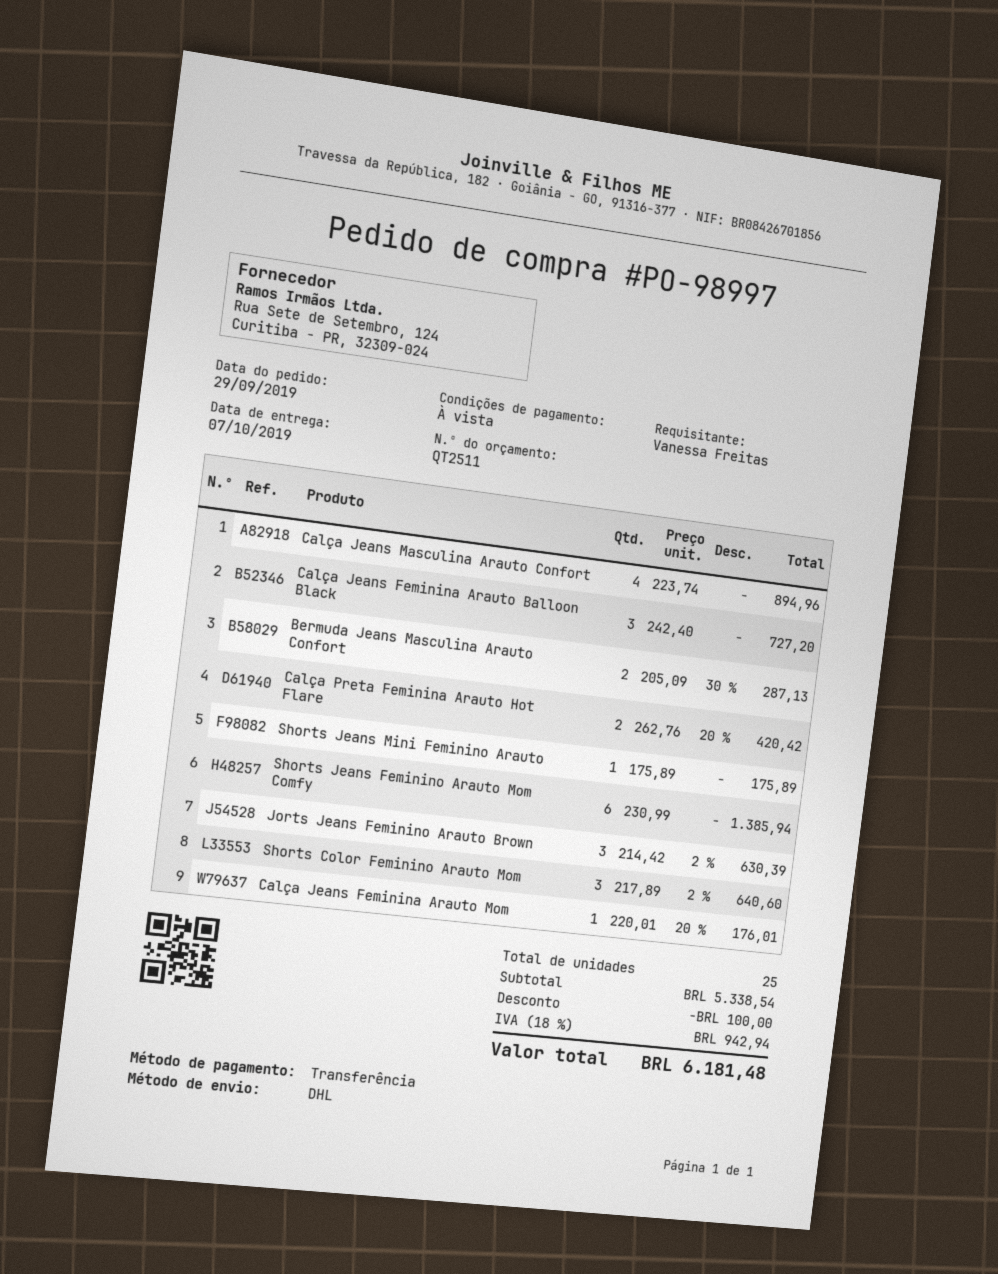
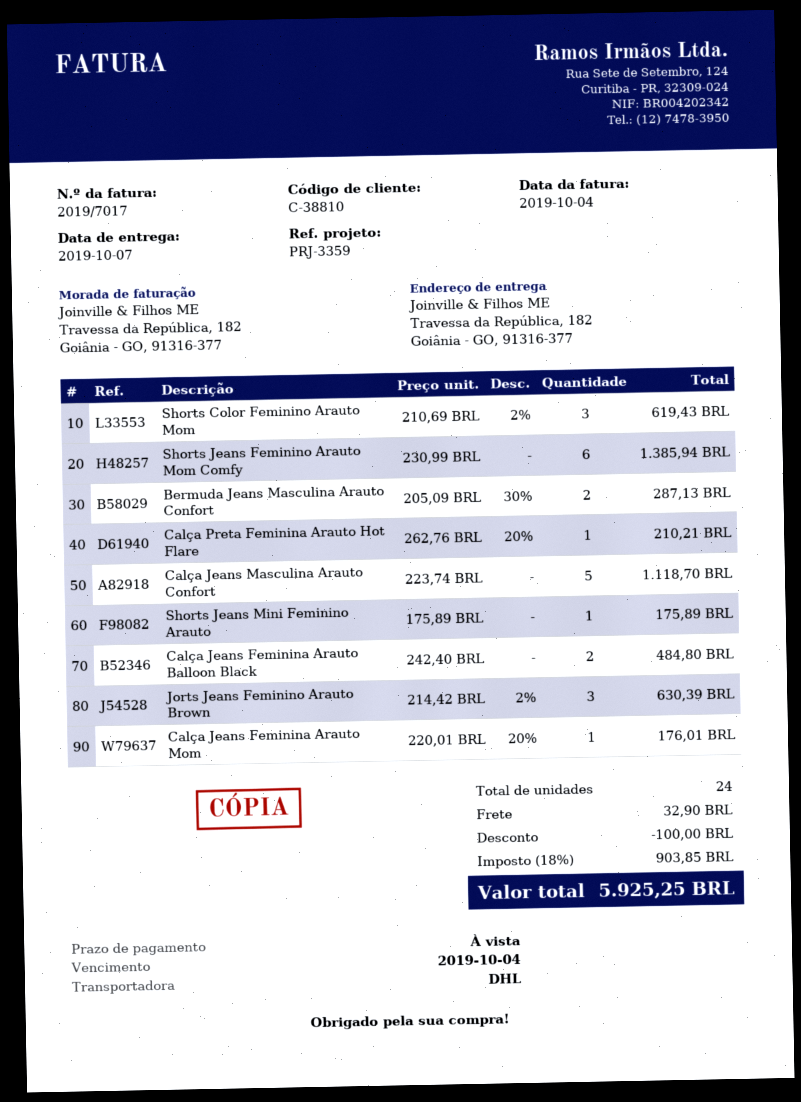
Calça Jeans Masculina Arauto Confort: 4 x 223.74 = 894.96 -> 5 x 223.74 = 1118.70
Calça Jeans Feminina Arauto Balloon Black: 3 x 242.40 = 727.20 -> 2 x 242.40 = 484.80
Calça Preta Feminina Arauto Hot Flare: 2 x 262.76 - 20% = 420.42 -> 1 x 262.76 - 20% = 210.21
Shorts Color Feminino Arauto Mom: 3 x 217.89 - 2% = 640.60 -> 3 x 210.69 - 2% = 619.43
total quantity: 25 -> 24
shipping: none -> 32.90
tax: 18% = 942.94 -> 18% = 903.85
total: 6181.48 -> 5925.25

